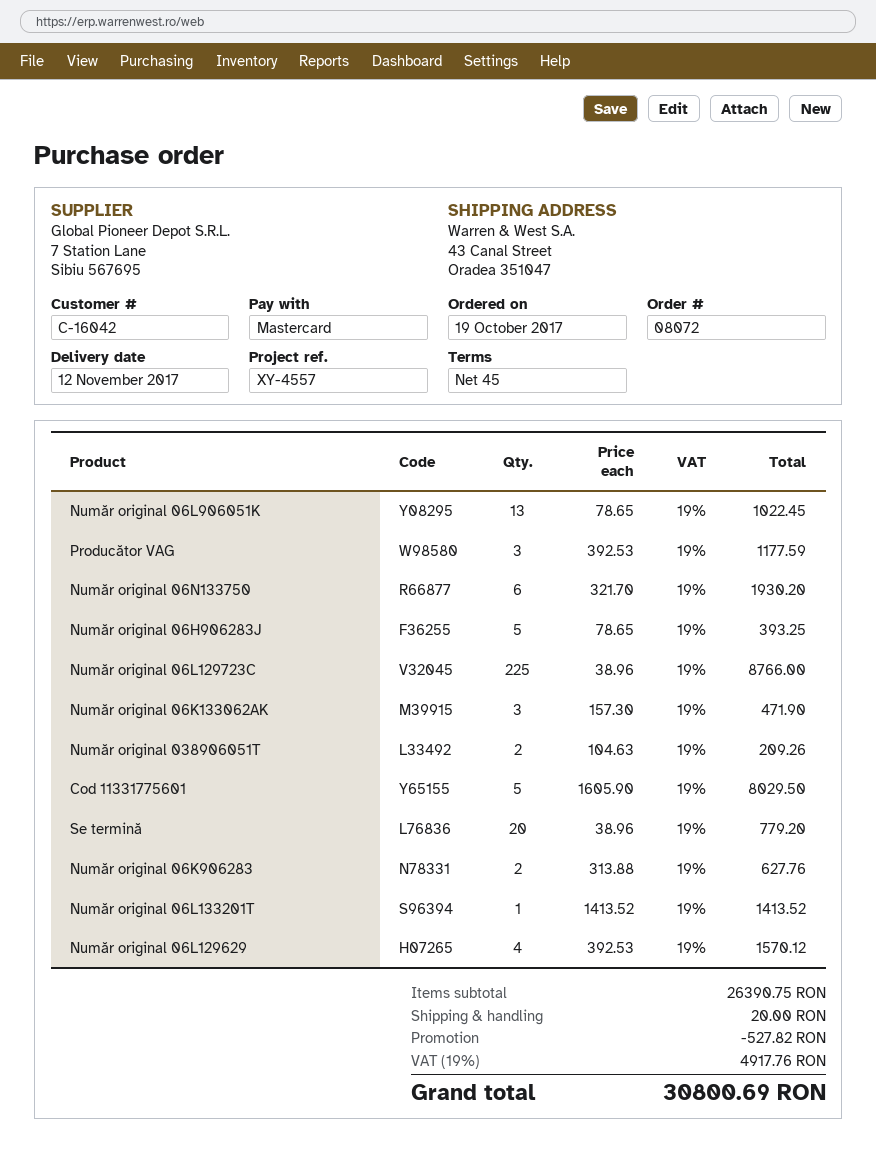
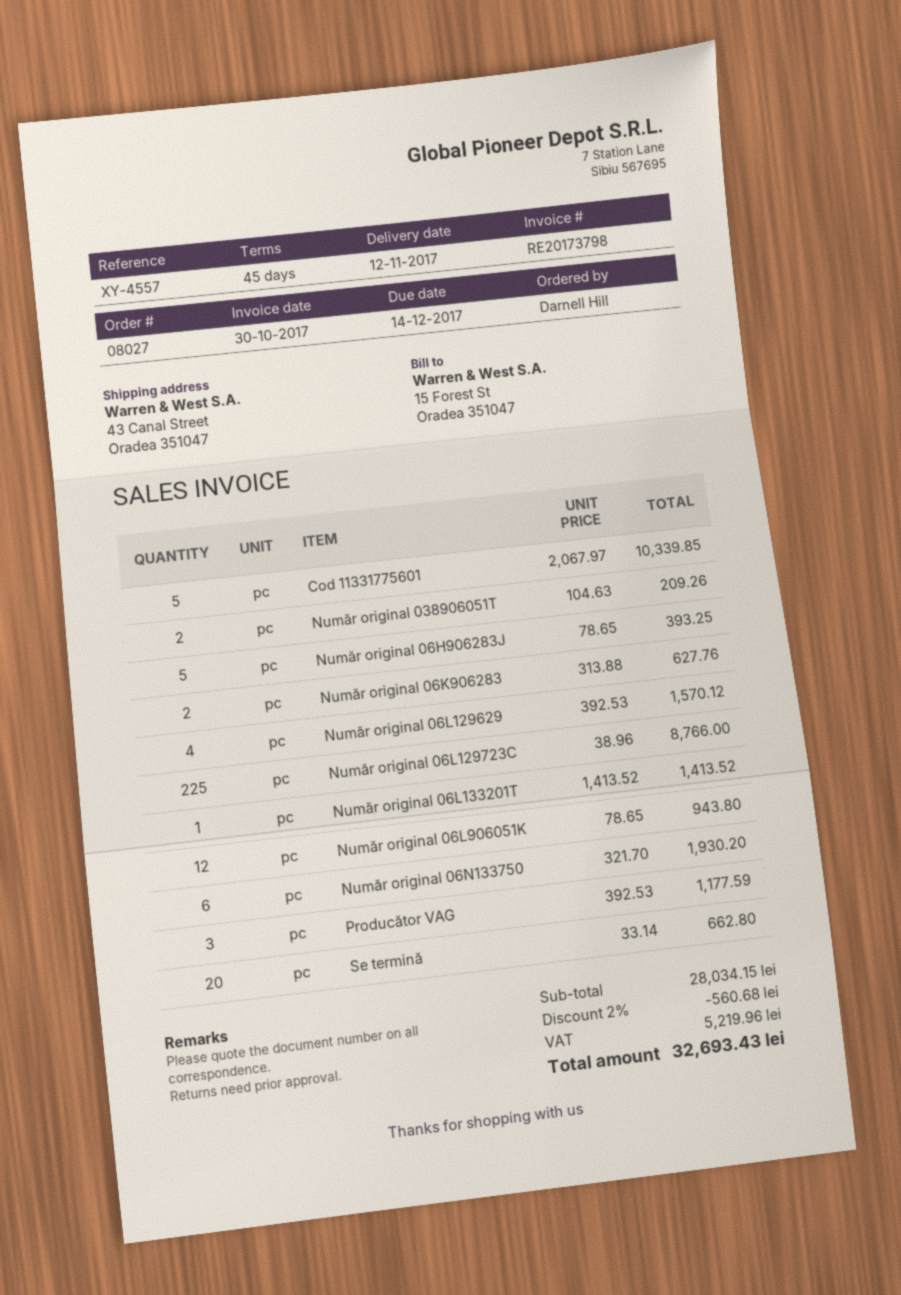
order number: 08072 -> 08027
Număr original 06L906051K: 13 x 78.65 = 1022.45 -> 12 x 78.65 = 943.80
Număr original 06K133062AK: 3 x 157.30 = 471.90 -> none
Cod 11331775601: 5 x 1605.90 = 8029.50 -> 5 x 2067.97 = 10339.85
Se termină: 20 x 38.96 = 779.20 -> 20 x 33.14 = 662.80
subtotal: 26390.75 -> 28034.15
discount: 527.82 -> 560.68
shipping: 20.00 -> none
tax: 4917.76 -> 5219.96
total: 30800.69 -> 32693.43

